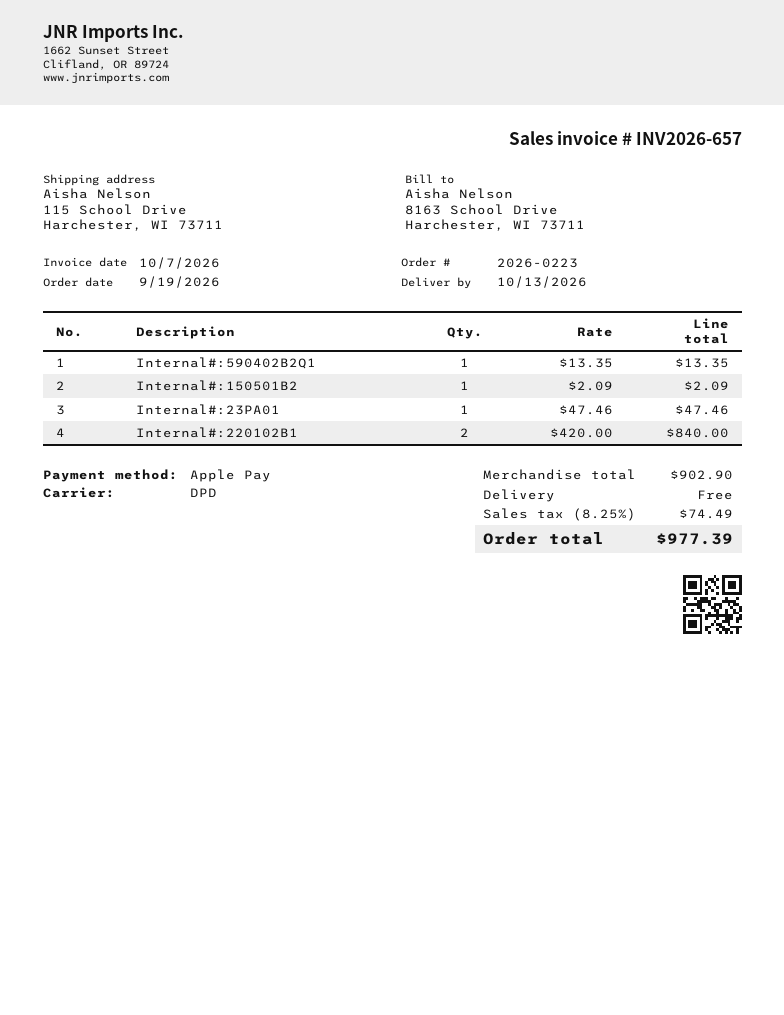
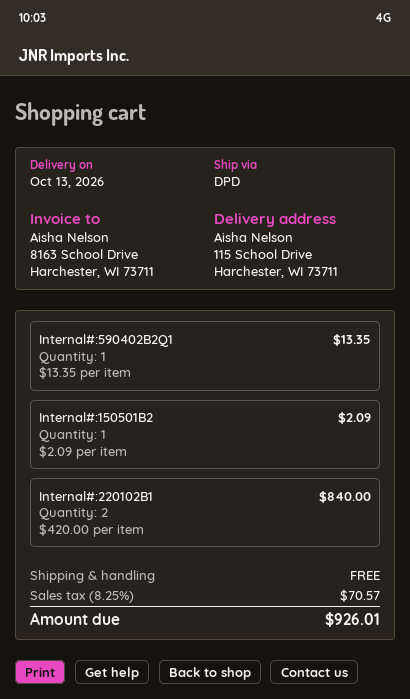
Internal#:23PA01: 1 x 47.46 = 47.46 -> none
tax: 8.25% = 74.49 -> 8.25% = 70.57
total: 977.39 -> 926.01

